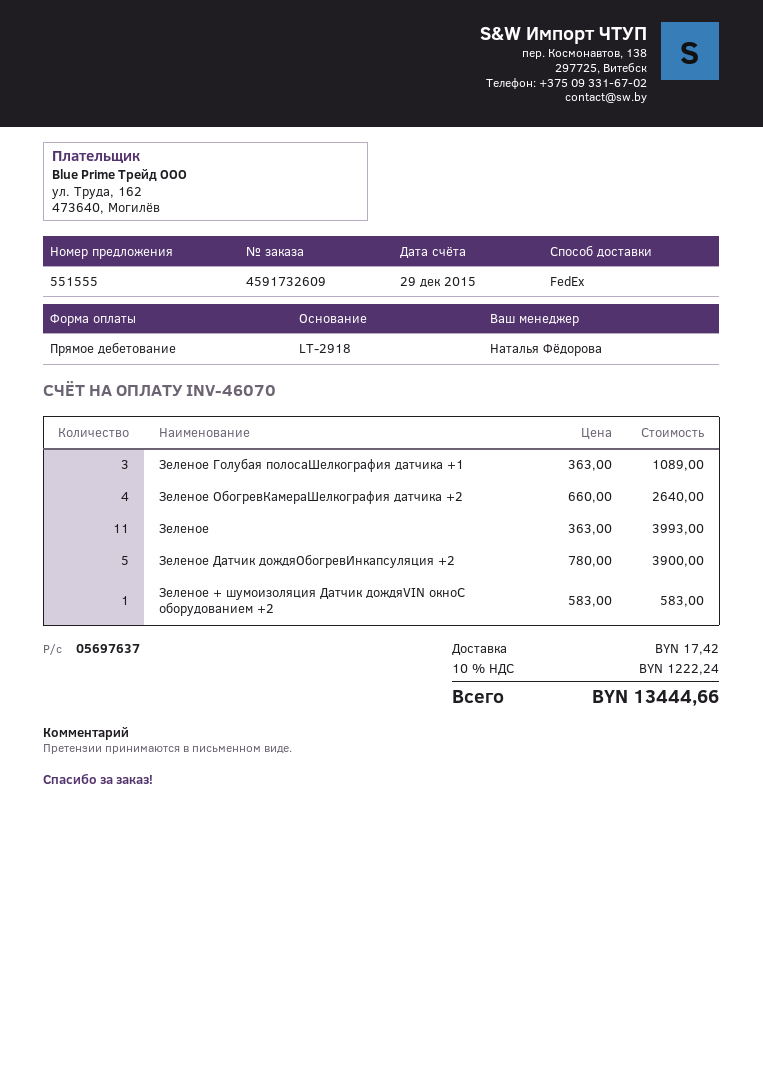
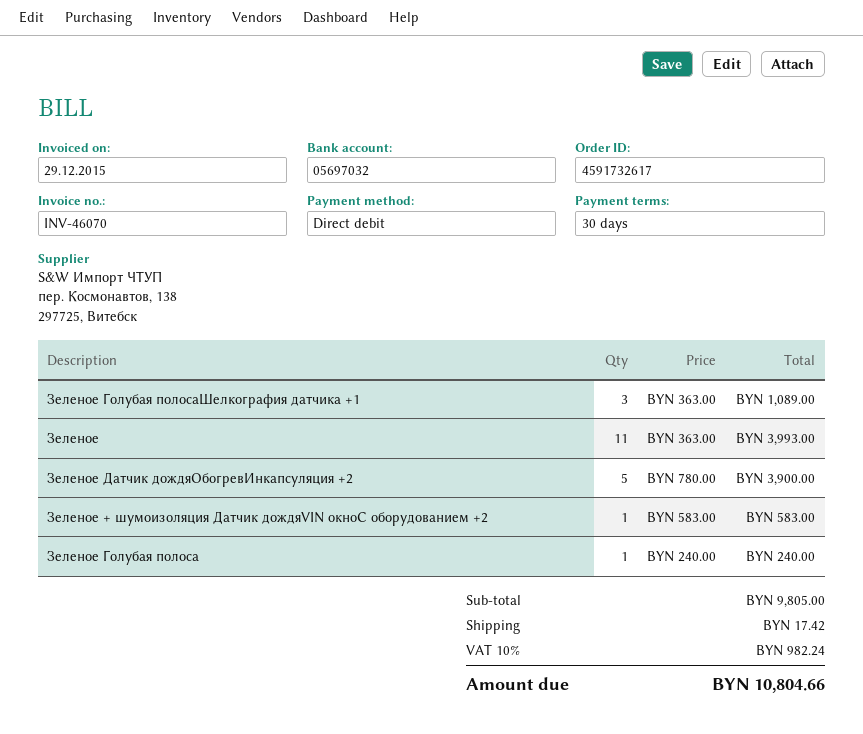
order number: 4591732609 -> 4591732617
bank account: 05697637 -> 05697032
Зеленое ОбогревКамераШелкография датчика +2: 4 x 660.00 = 2640.00 -> none
Зеленое Голубая полоса: none -> 1 x 240.00 = 240.00
tax: 10% = 1222.24 -> 10% = 982.24
total: 13444.66 -> 10804.66

